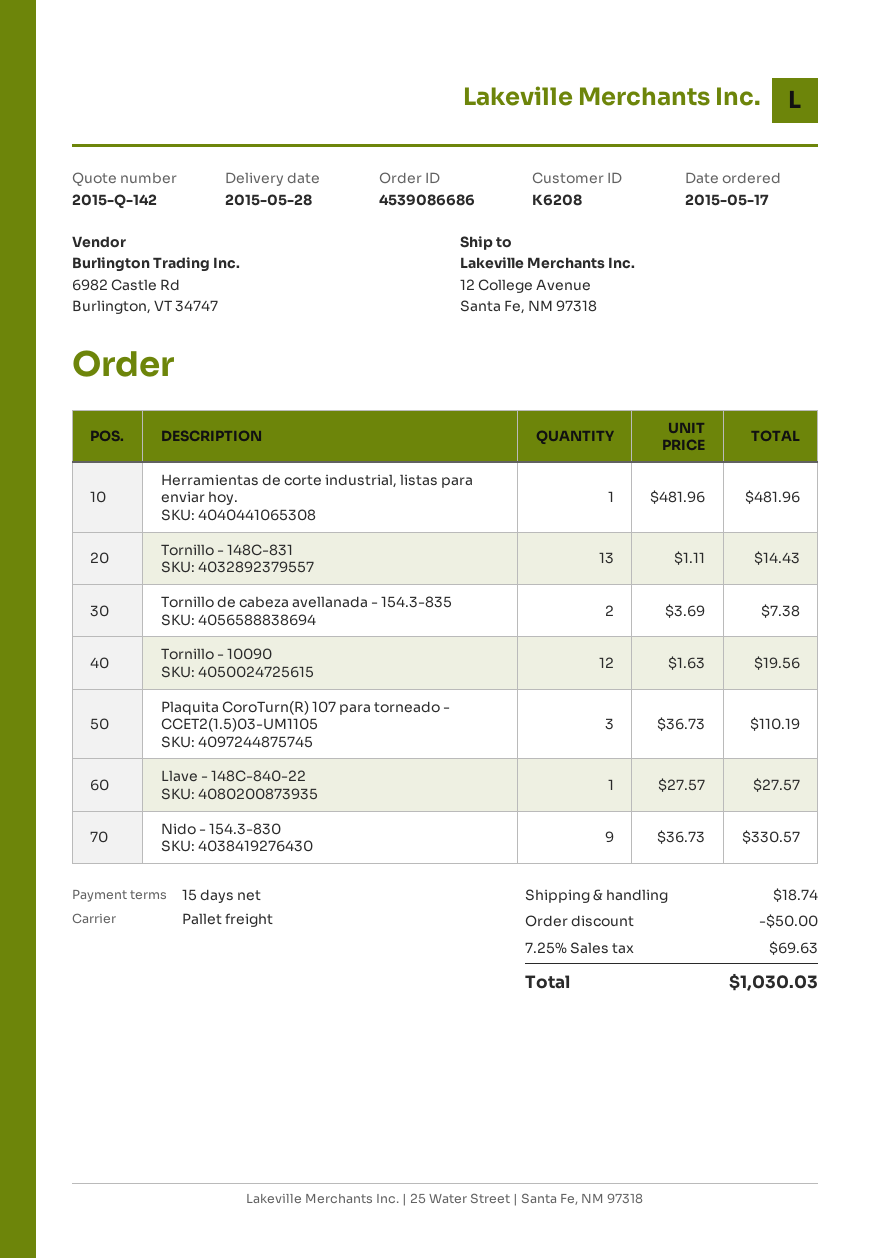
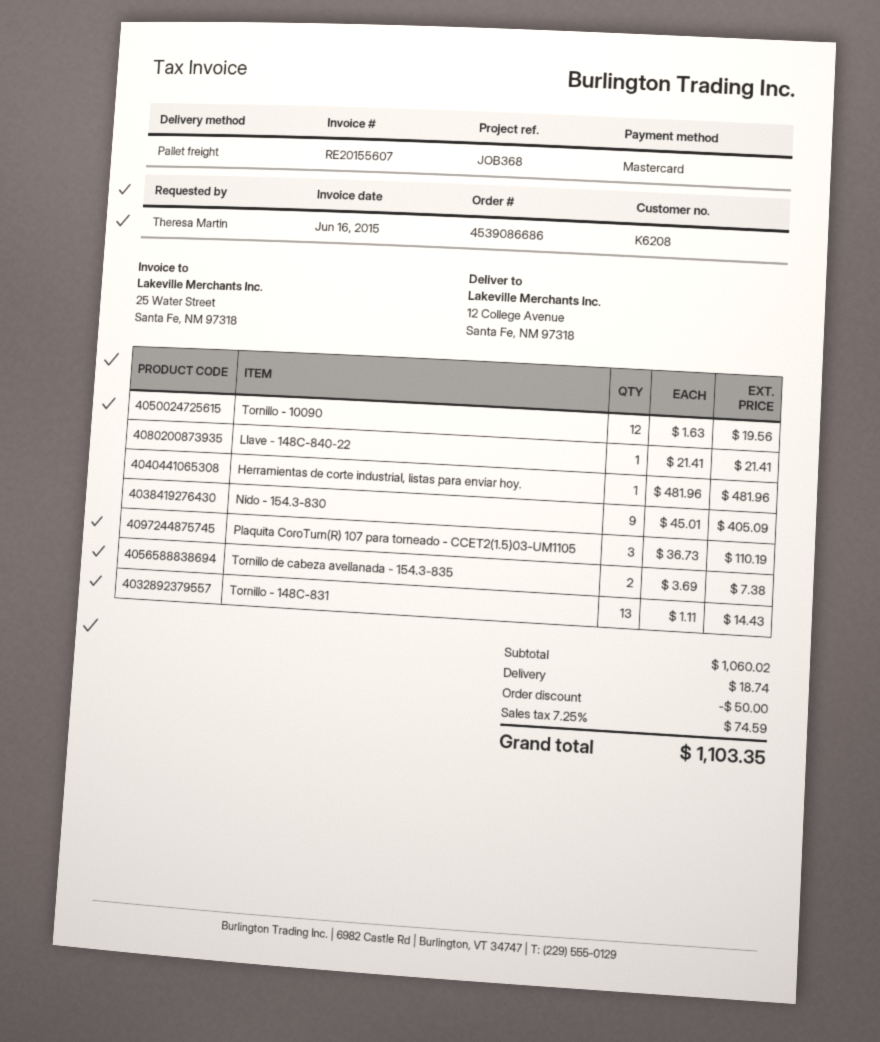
Llave - 148C-840-22: 1 x 27.57 = 27.57 -> 1 x 21.41 = 21.41
Nido - 154.3-830: 9 x 36.73 = 330.57 -> 9 x 45.01 = 405.09
tax: 7.25% = 69.63 -> 7.25% = 74.59
total: 1030.03 -> 1103.35

